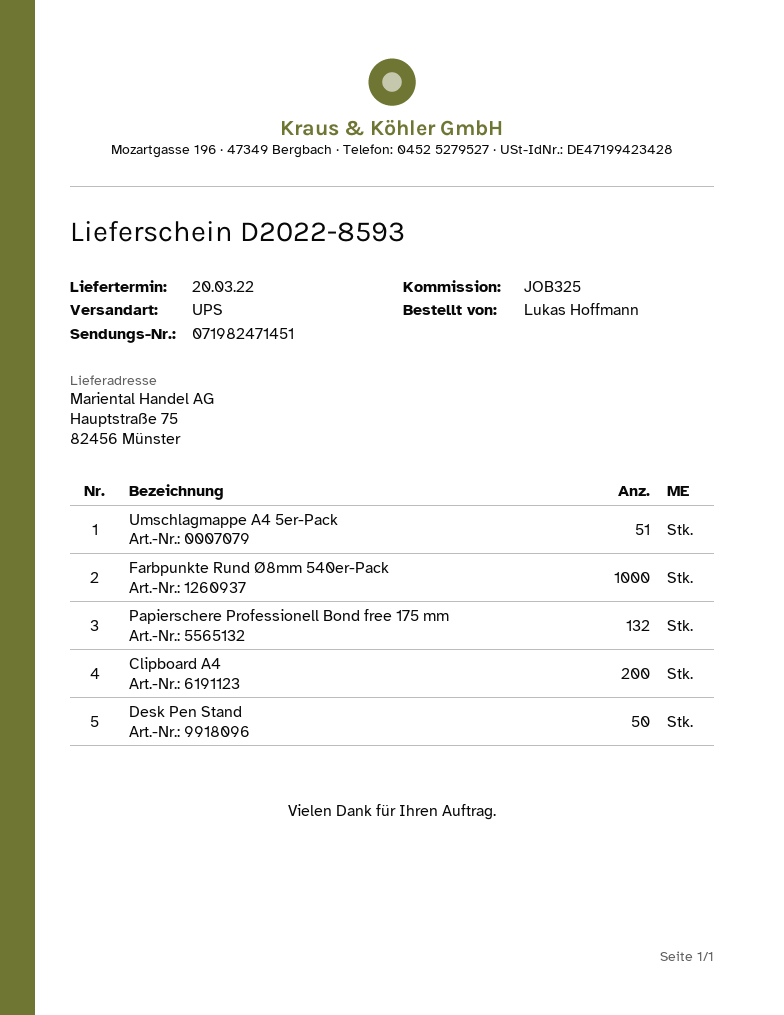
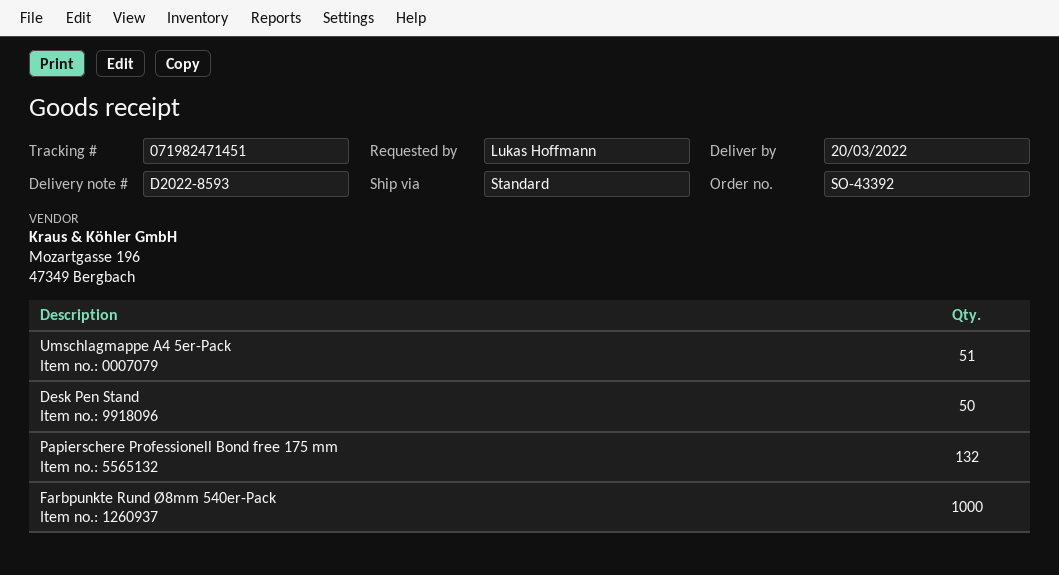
shipping method: UPS -> standard
Clipboard A4: 200 -> none

